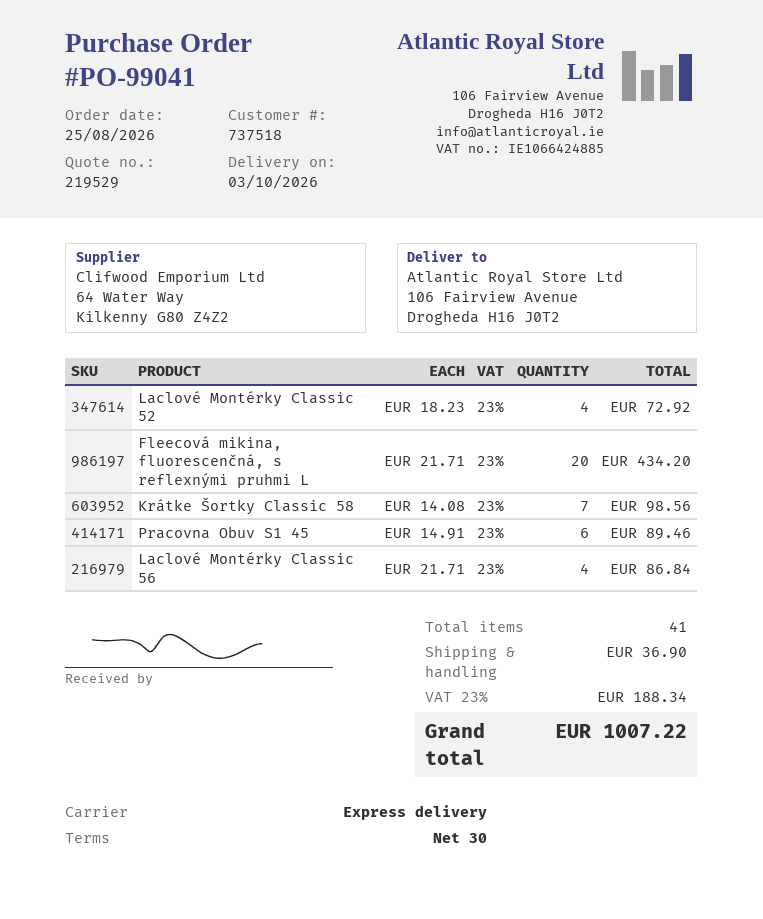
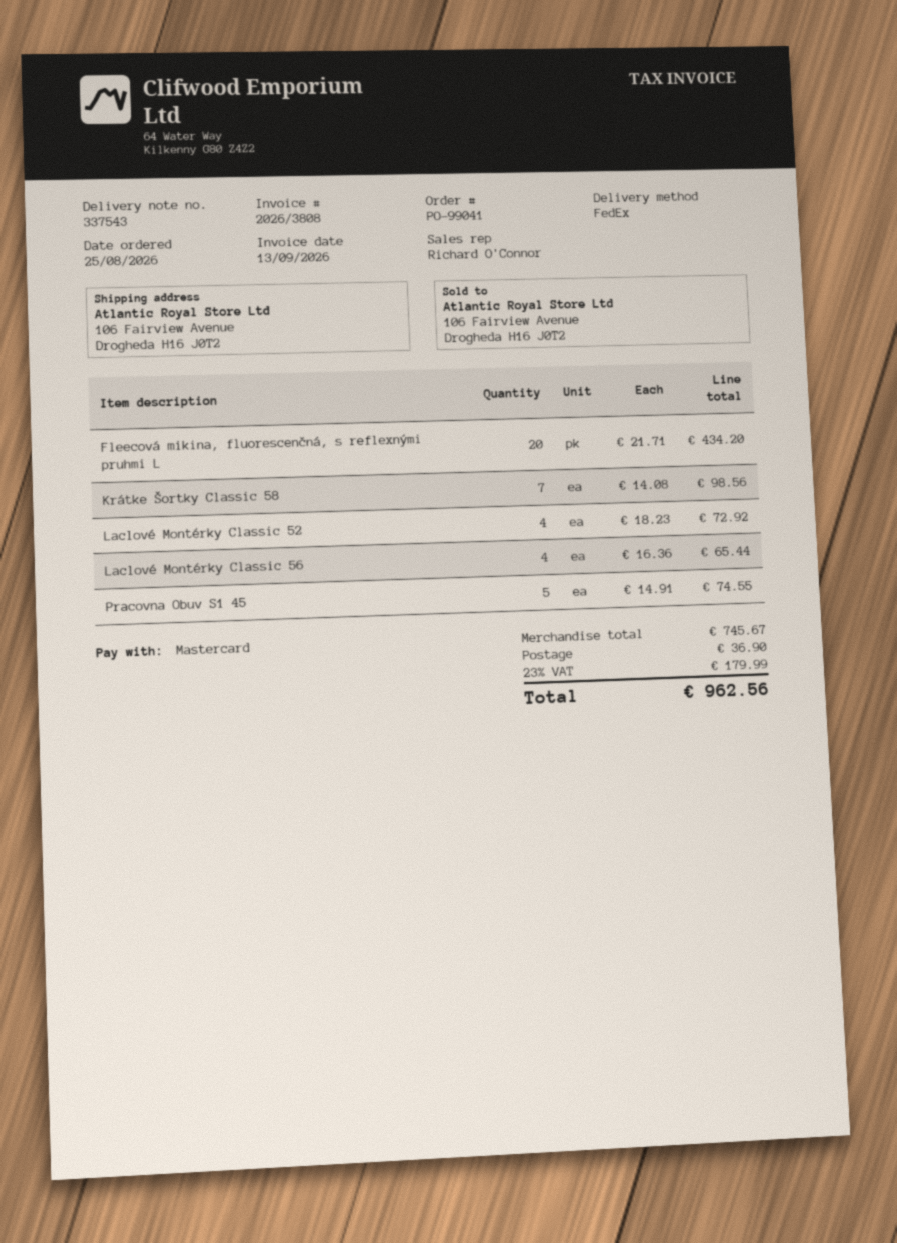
shipping method: express -> FedEx
Pracovna Obuv S1 45: 6 x 14.91 = 89.46 -> 5 x 14.91 = 74.55
Laclové Montérky Classic 56: 4 x 21.71 = 86.84 -> 4 x 16.36 = 65.44
tax: 23% = 188.34 -> 23% = 179.99
total: 1007.22 -> 962.56

